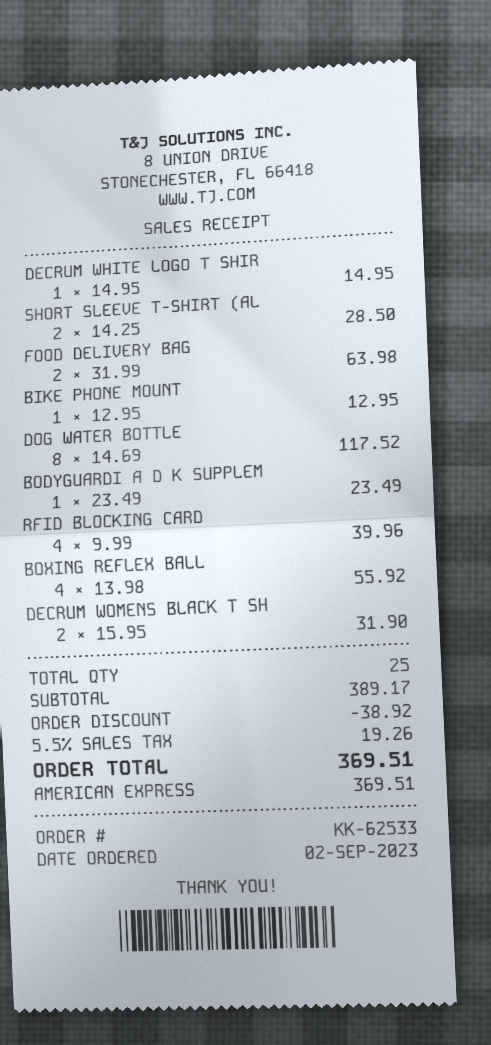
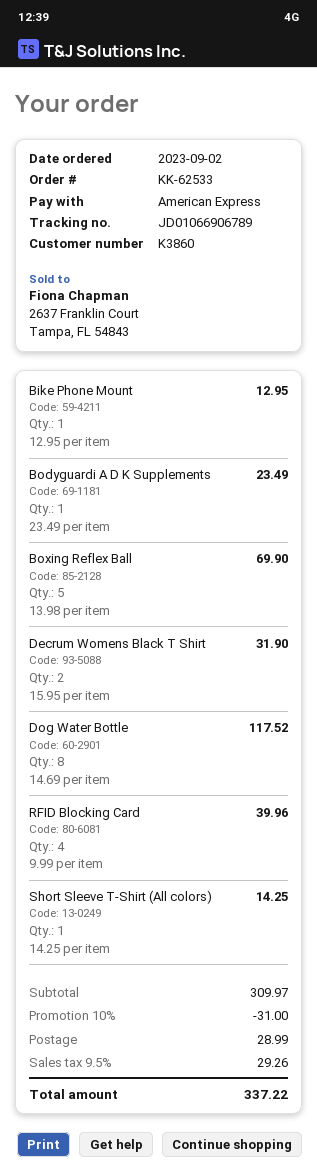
DECRUM WHITE LOGO T SHIR: 1 x 14.95 = 14.95 -> none
SHORT SLEEVE T-SHIRT (AL: 2 x 14.25 = 28.50 -> 1 x 14.25 = 14.25
FOOD DELIVERY BAG: 2 x 31.99 = 63.98 -> none
BOXING REFLEX BALL: 4 x 13.98 = 55.92 -> 5 x 13.98 = 69.90
subtotal: 389.17 -> 309.97
discount: 38.92 -> 31.00
shipping: none -> 28.99
tax: 5.5% = 19.26 -> 9.5% = 29.26
total: 369.51 -> 337.22

